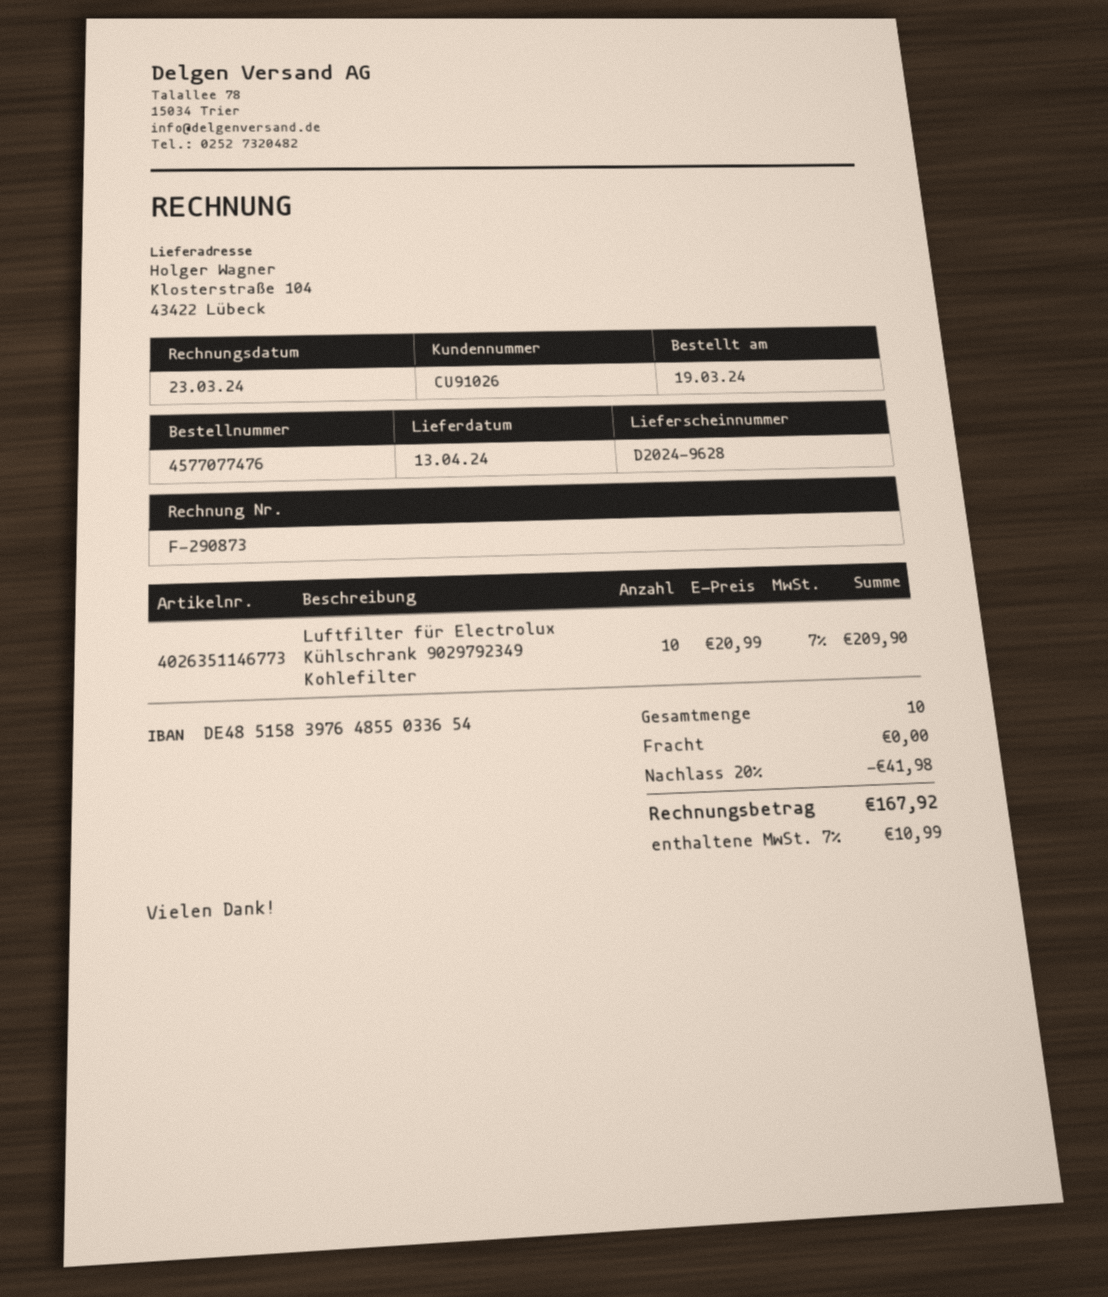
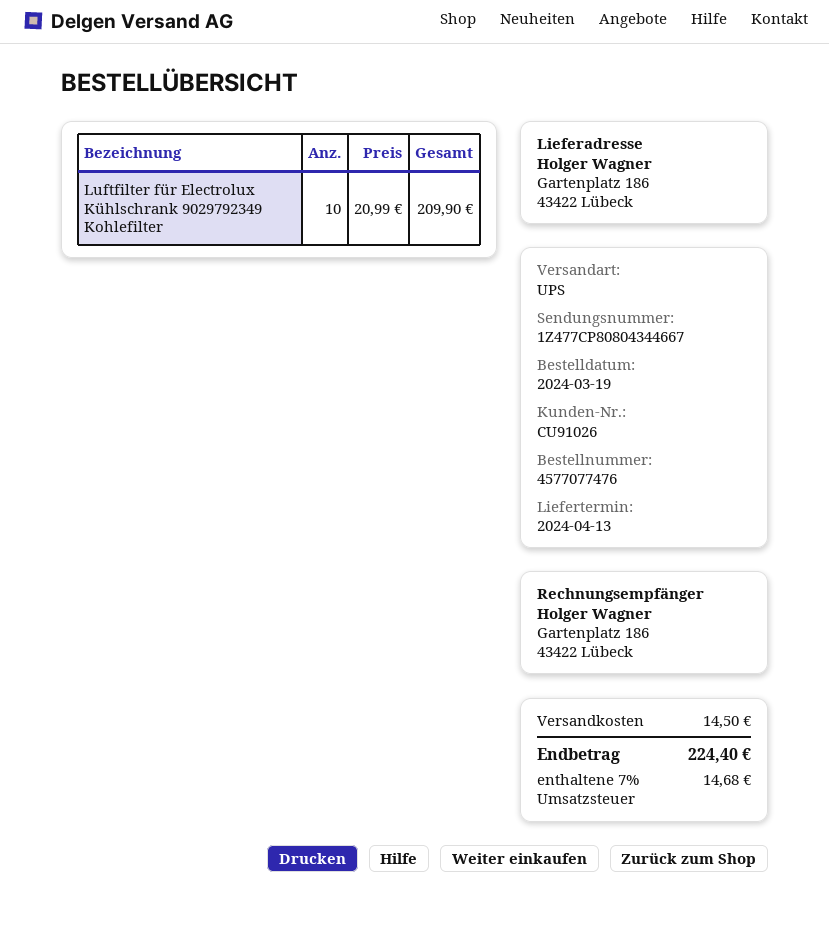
ship to: Klosterstraße 104, 43422 Lübeck -> Gartenplatz 186, 43422 Lübeck
discount: 20% = 41.98 -> none
shipping: 0.00 -> 14.50
tax: 7% = 10.99 -> 7% = 14.68
total: 167.92 -> 224.40

